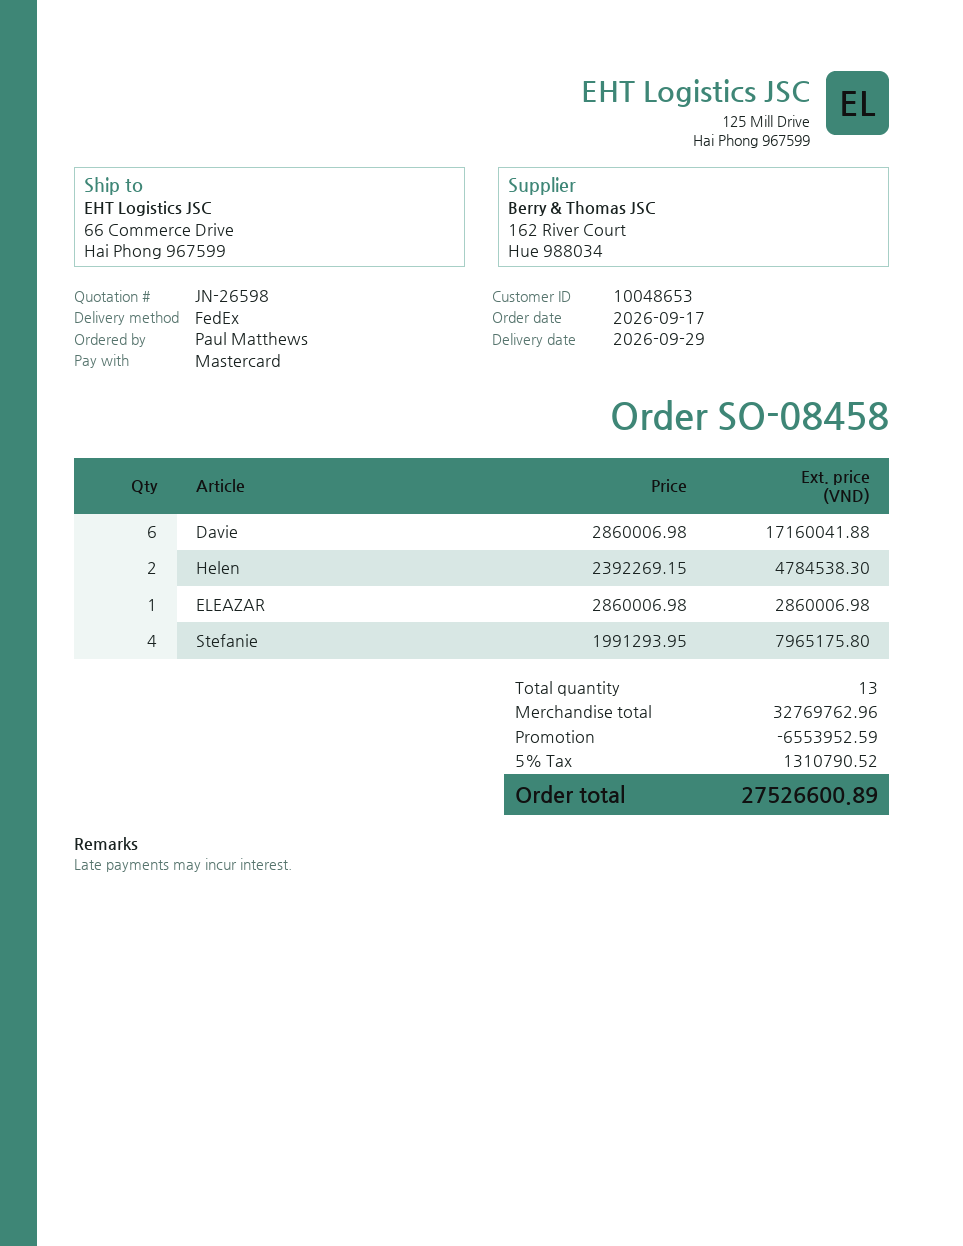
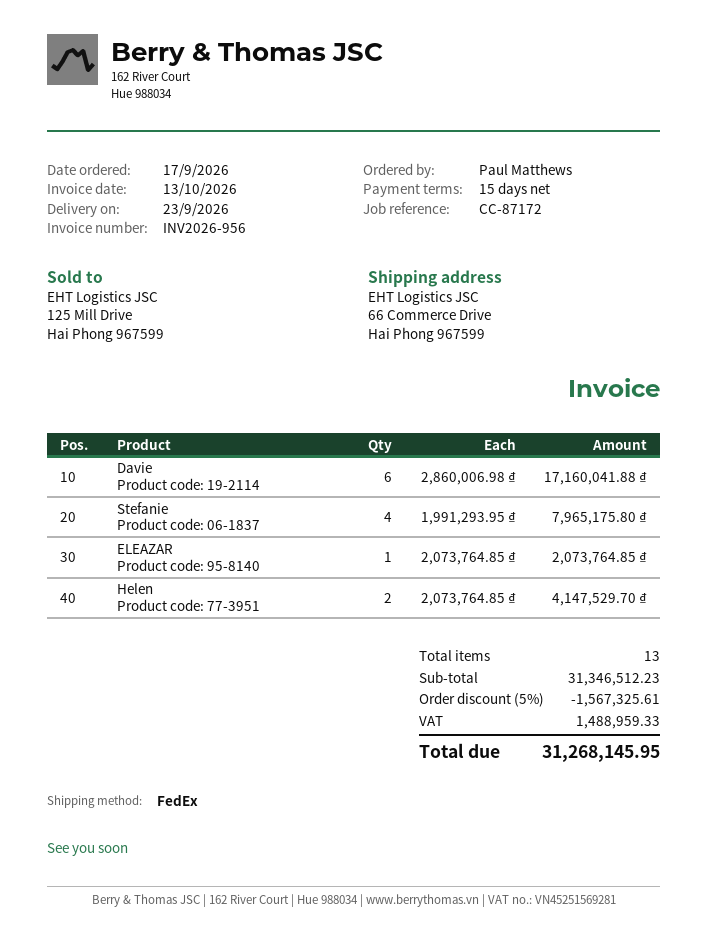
delivery date: 2026-09-29 -> 2026-09-23
Helen: 2 x 2392269.15 = 4784538.30 -> 2 x 2073764.85 = 4147529.70
ELEAZAR: 1 x 2860006.98 = 2860006.98 -> 1 x 2073764.85 = 2073764.85
subtotal: 32769762.96 -> 31346512.23
discount: 6553952.59 -> 1567325.61
tax: 1310790.52 -> 1488959.33
total: 27526600.89 -> 31268145.95

